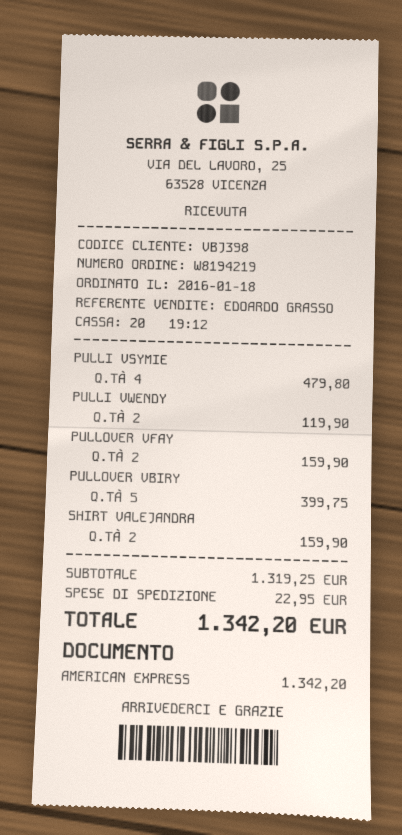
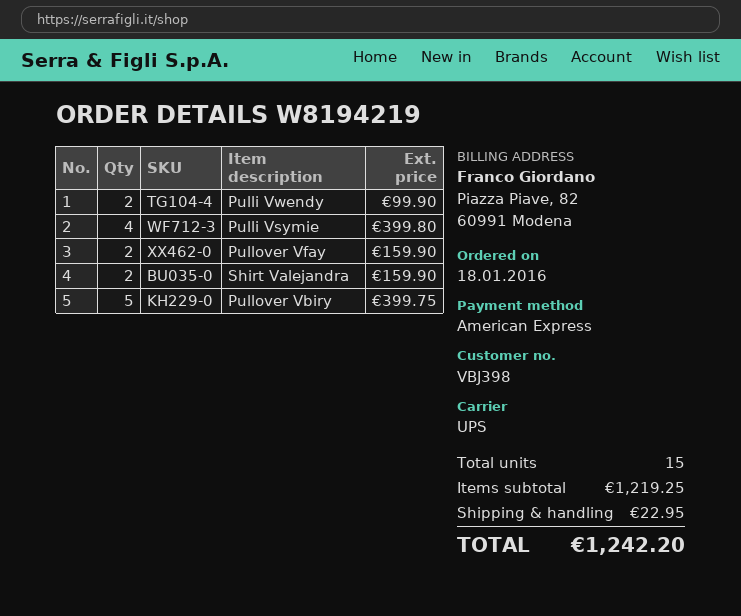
PULLI VSYMIE: 4 for 479.80 -> 4 for 399.80
PULLI VWENDY: 2 for 119.90 -> 2 for 99.90
subtotal: 1319.25 -> 1219.25
total: 1342.20 -> 1242.20

